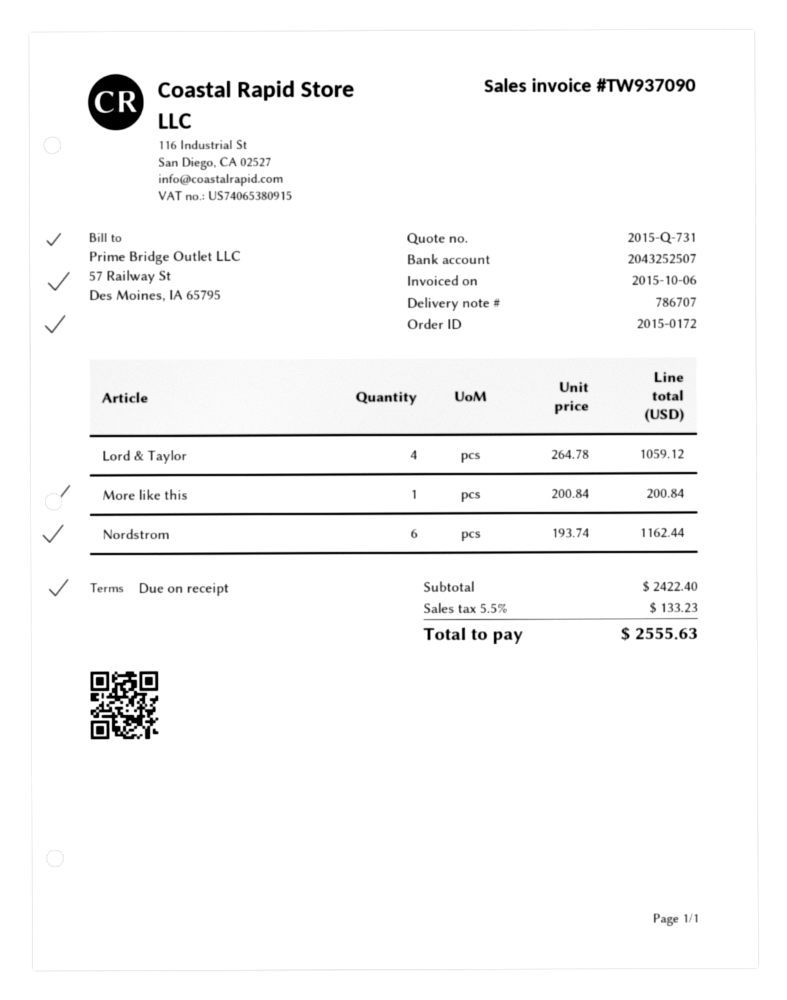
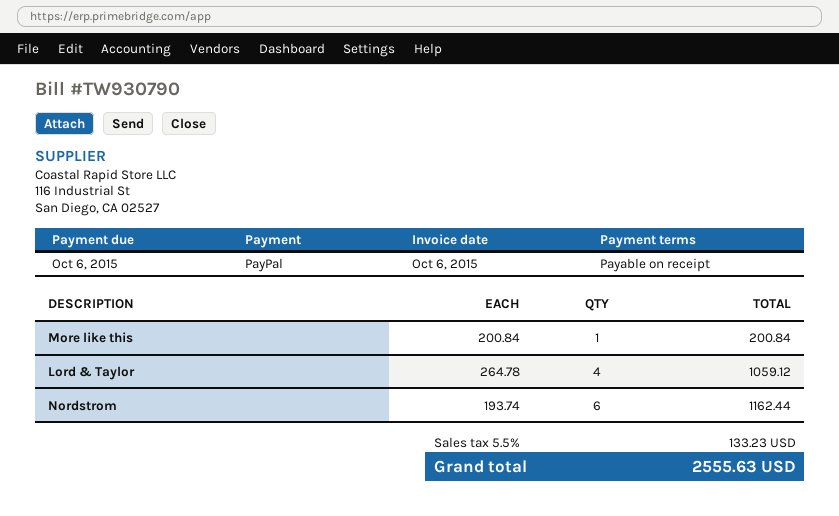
invoice number: TW937090 -> TW930790

